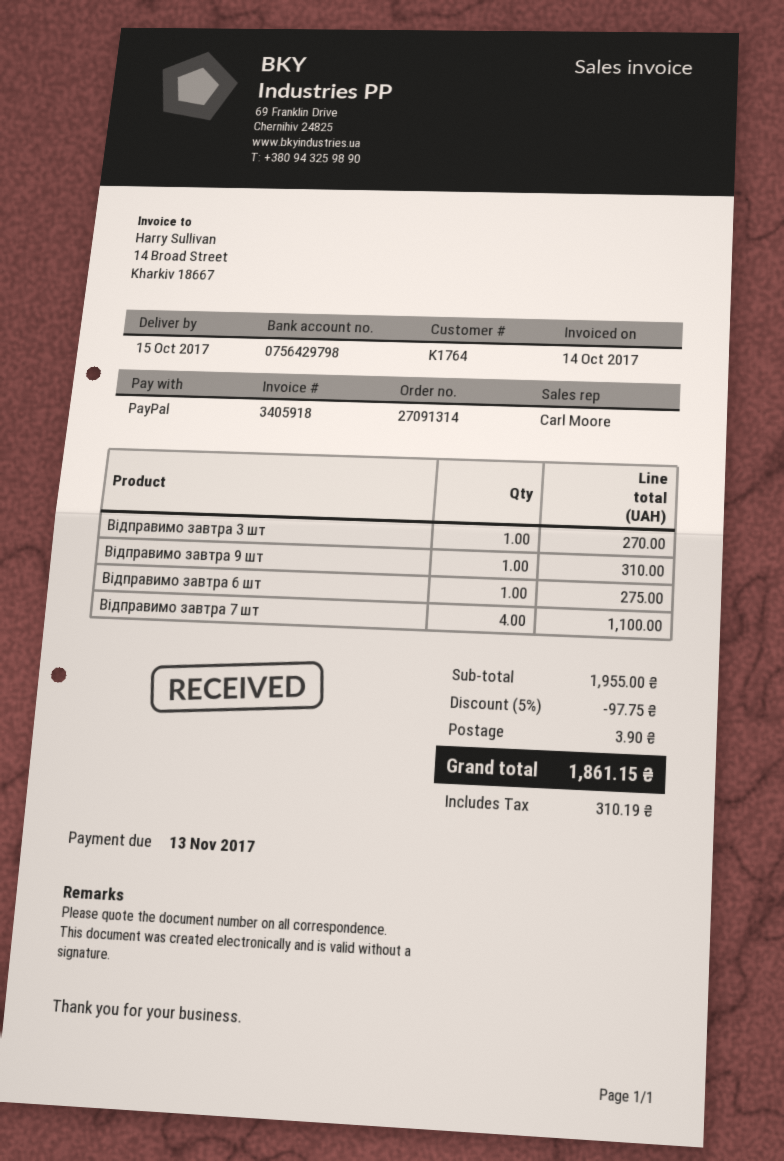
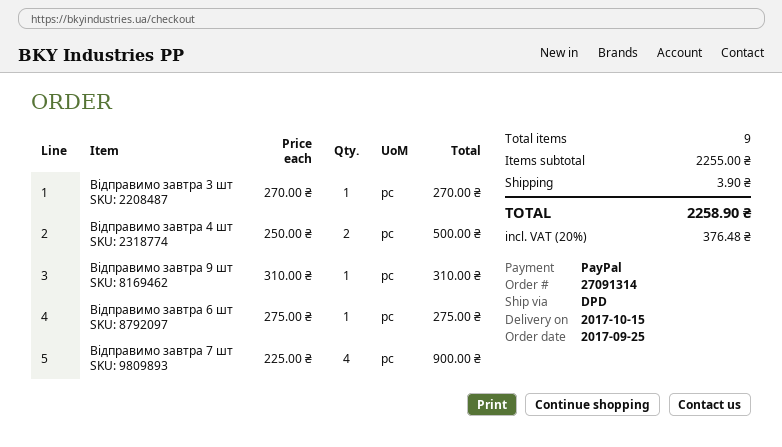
Відправимо завтра 7 шт: 4 for 1100.00 -> 4 for 900.00
Відправимо завтра 4 шт: none -> 2 for 500.00
subtotal: 1955.00 -> 2255.00
discount: 5% = 97.75 -> none
tax: 310.19 -> 376.48
total: 1861.15 -> 2258.90

